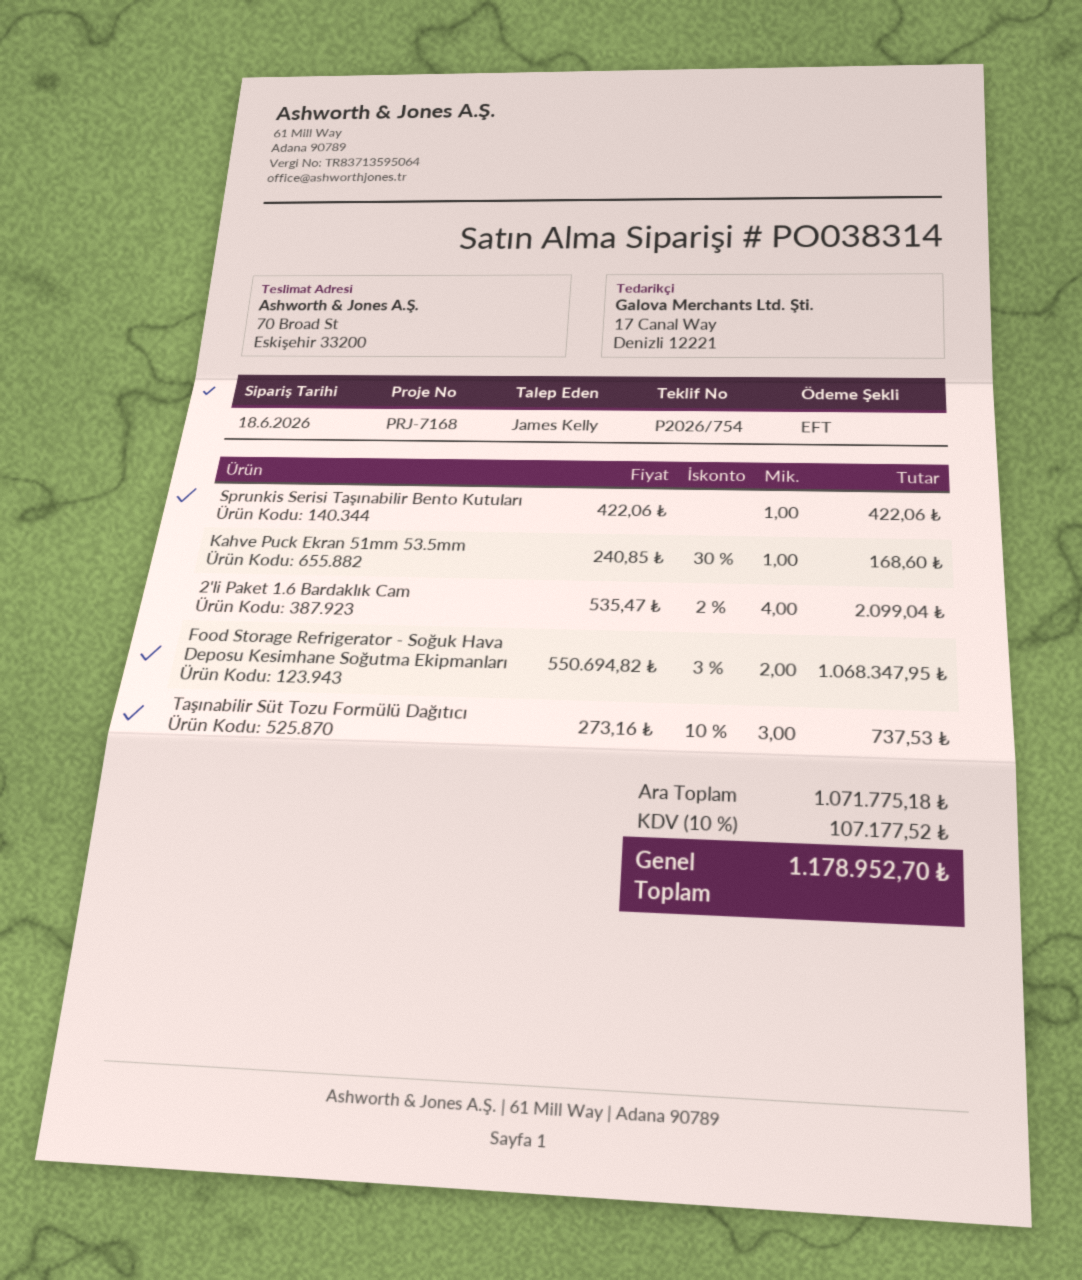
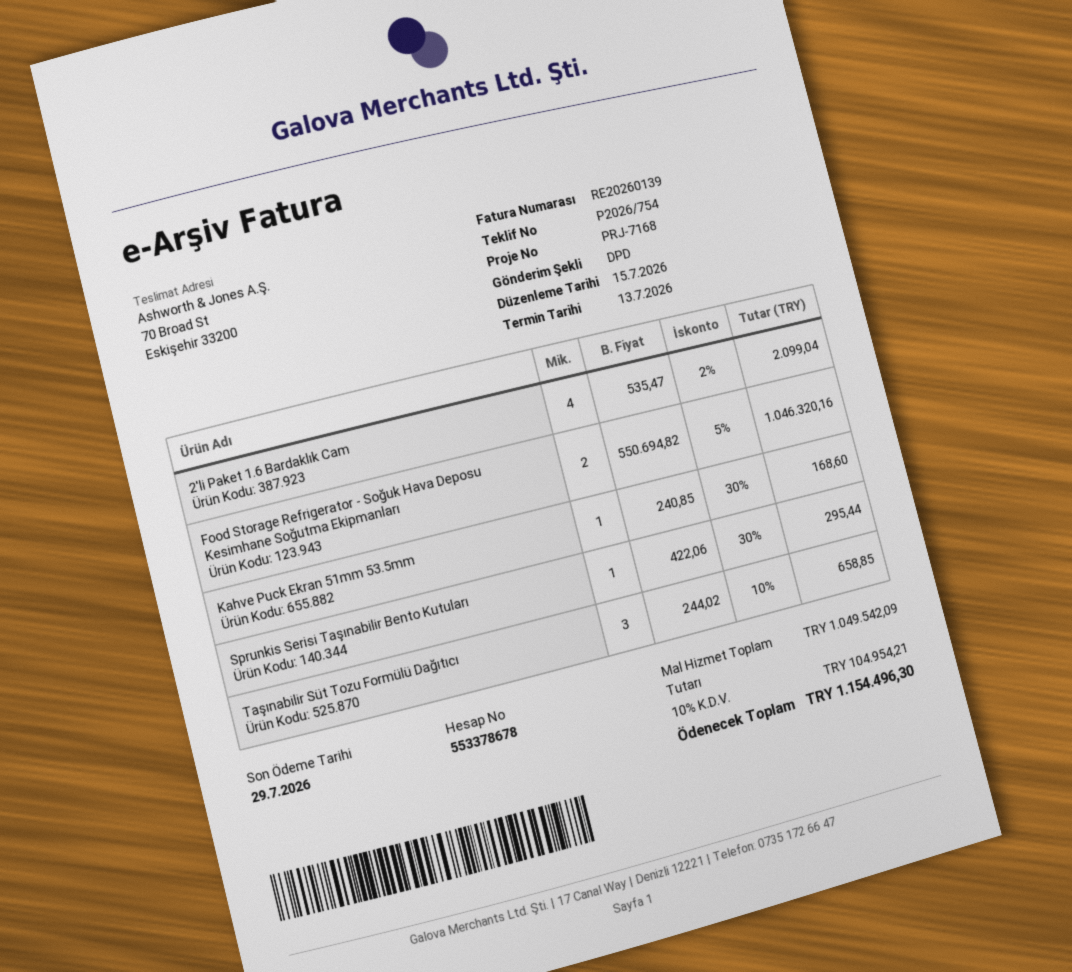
Sprunkis Serisi Taşınabilir Bento Kutuları: 1 x 422.06 = 422.06 -> 1 x 422.06 - 30% = 295.44
Food Storage Refrigerator - Soğuk Hava Deposu Kesimhane Soğutma Ekipmanları: 2 x 550694.82 - 3% = 1068347.95 -> 2 x 550694.82 - 5% = 1046320.16
Taşınabilir Süt Tozu Formülü Dağıtıcı: 3 x 273.16 - 10% = 737.53 -> 3 x 244.02 - 10% = 658.85
subtotal: 1071775.18 -> 1049542.09
tax: 10% = 107177.52 -> 10% = 104954.21
total: 1178952.70 -> 1154496.30

